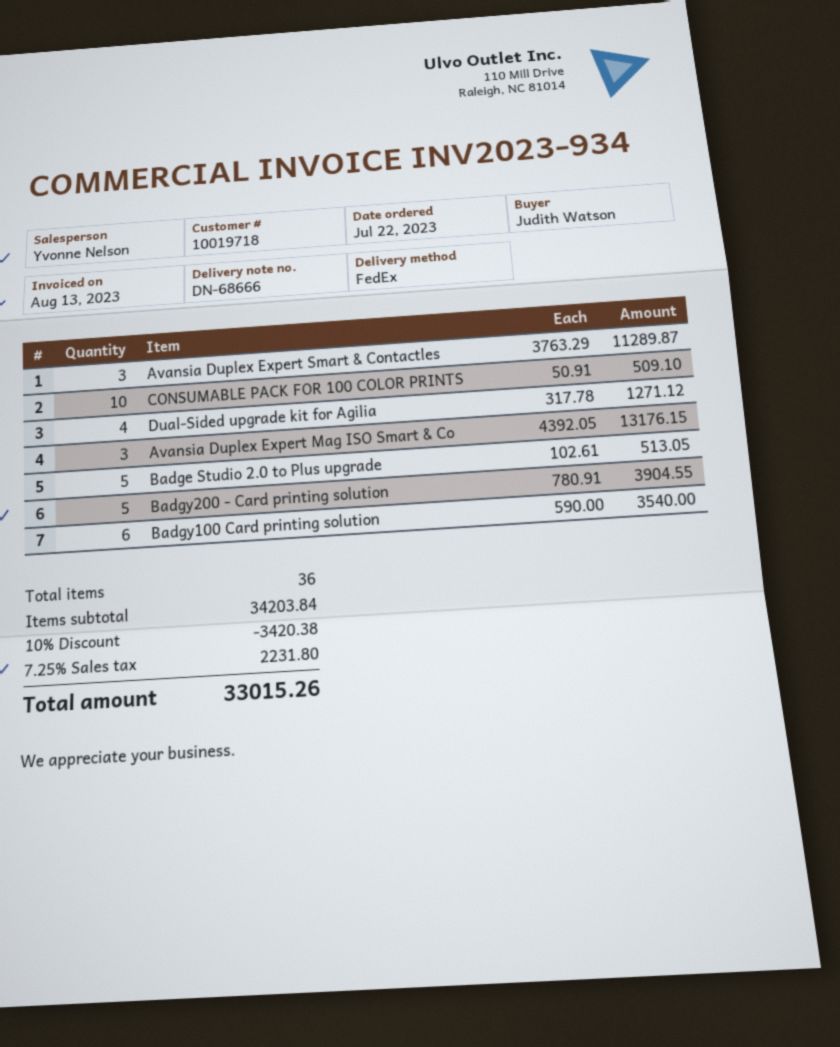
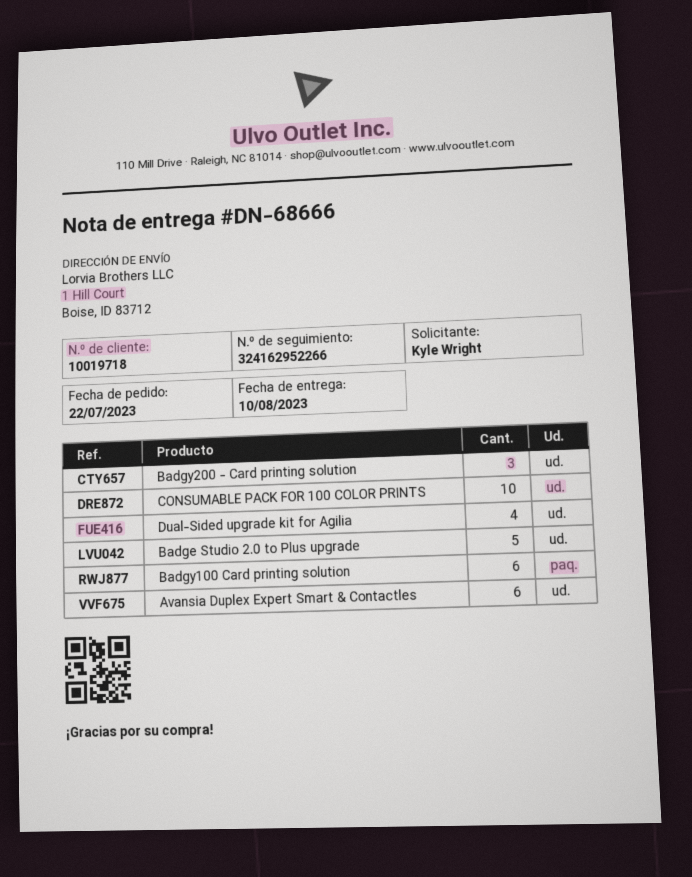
ordered by: Judith Watson -> Kyle Wright
Avansia Duplex Expert Smart & Contactles: 3 -> 6
Avansia Duplex Expert Mag ISO Smart & Co: 3 -> none
Badgy200 - Card printing solution: 5 -> 3

